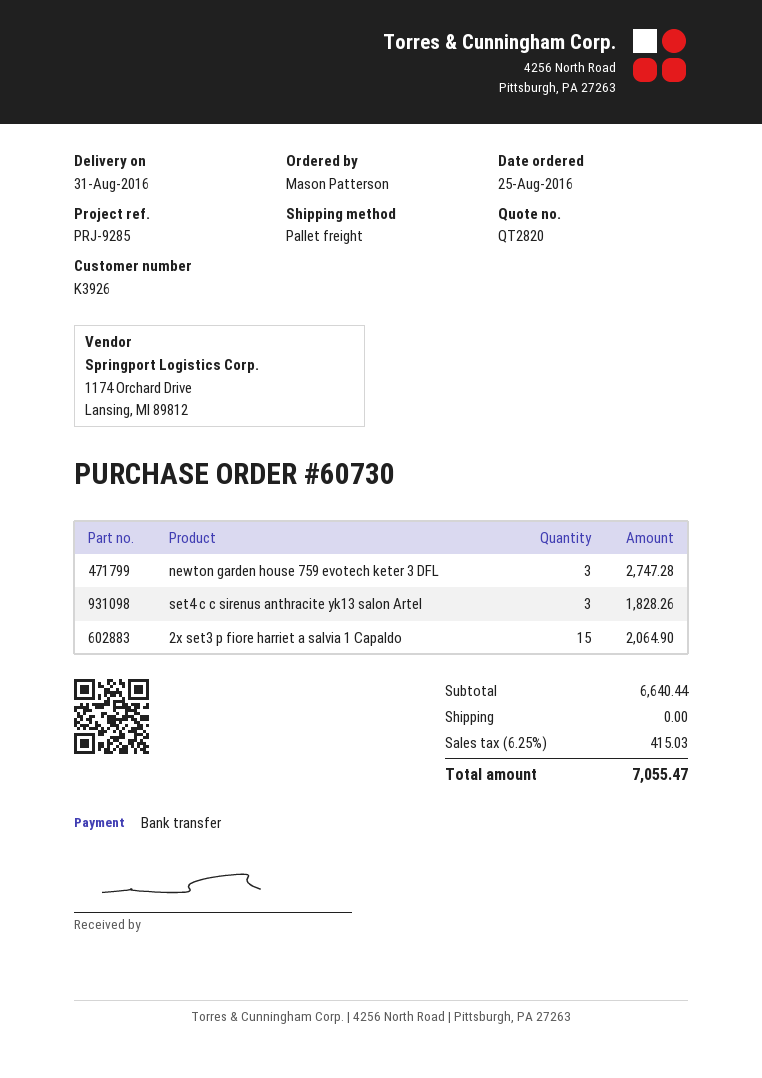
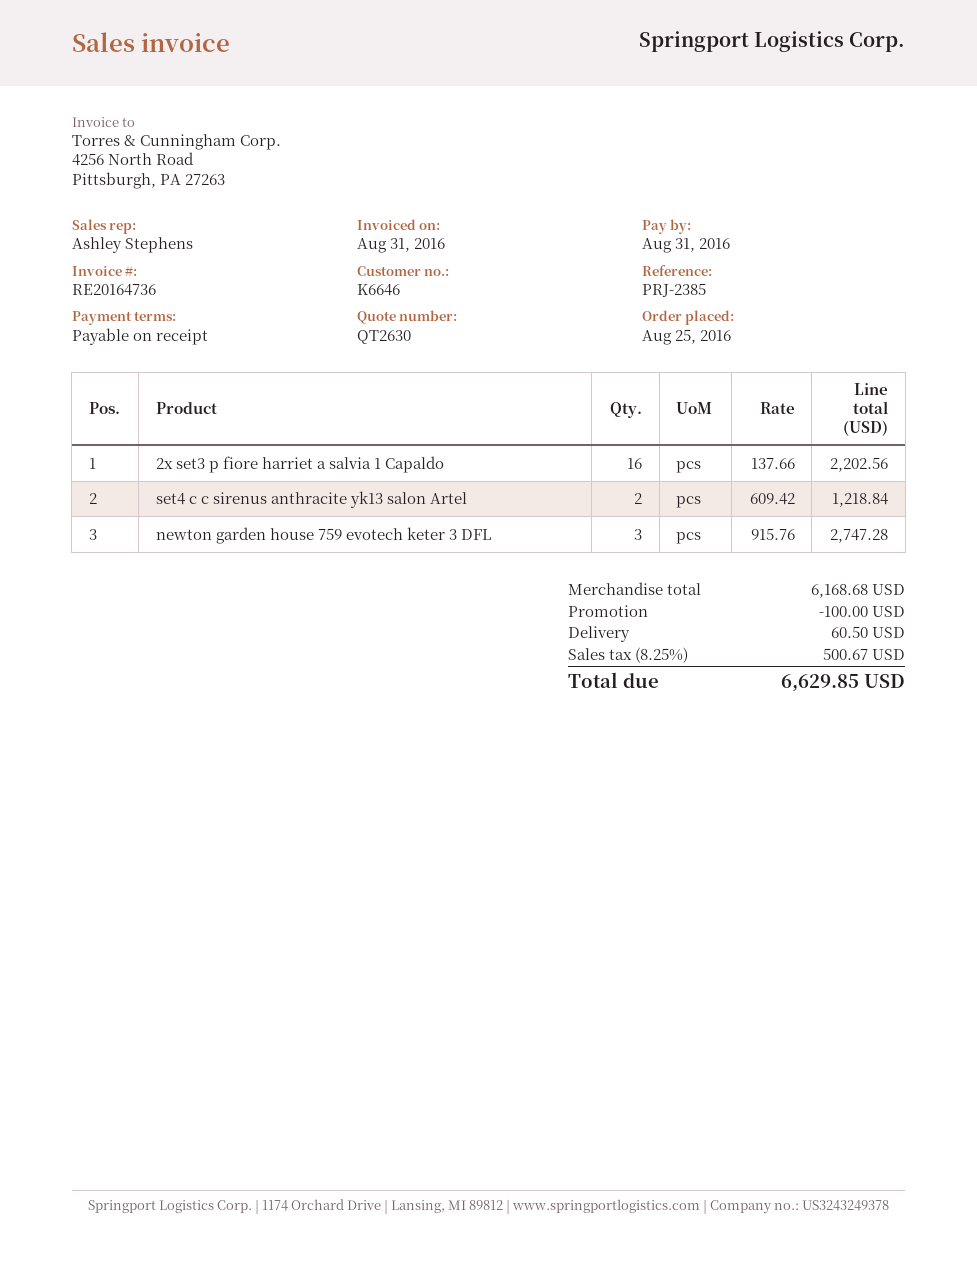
quote number: QT2820 -> QT2630
customer number: K3926 -> K6646
reference: PRJ-9285 -> PRJ-2385
set4 c c sirenus anthracite yk13 salon Artel: 3 for 1828.26 -> 2 for 1218.84
2x set3 p fiore harriet a salvia 1 Capaldo: 15 for 2064.90 -> 16 for 2202.56
subtotal: 6640.44 -> 6168.68
discount: none -> 100.00
shipping: 0.00 -> 60.50
tax: 6.25% = 415.03 -> 8.25% = 500.67
total: 7055.47 -> 6629.85

